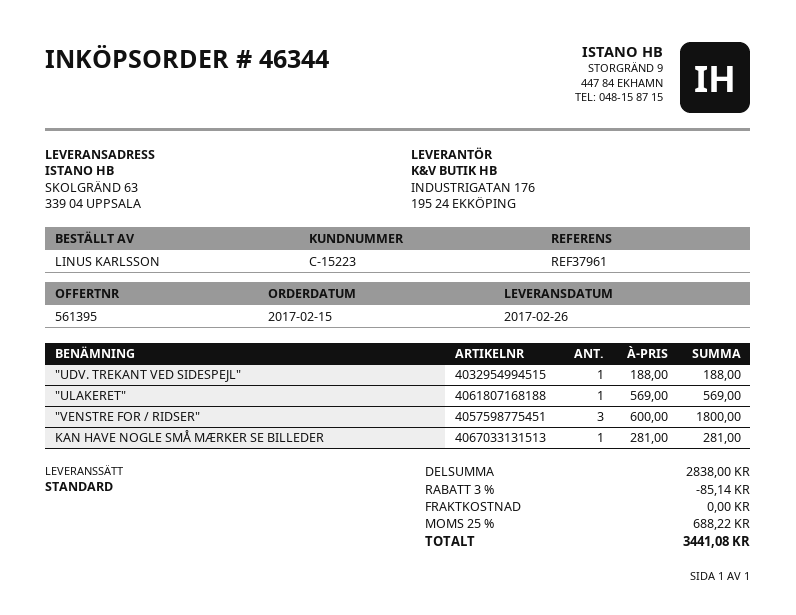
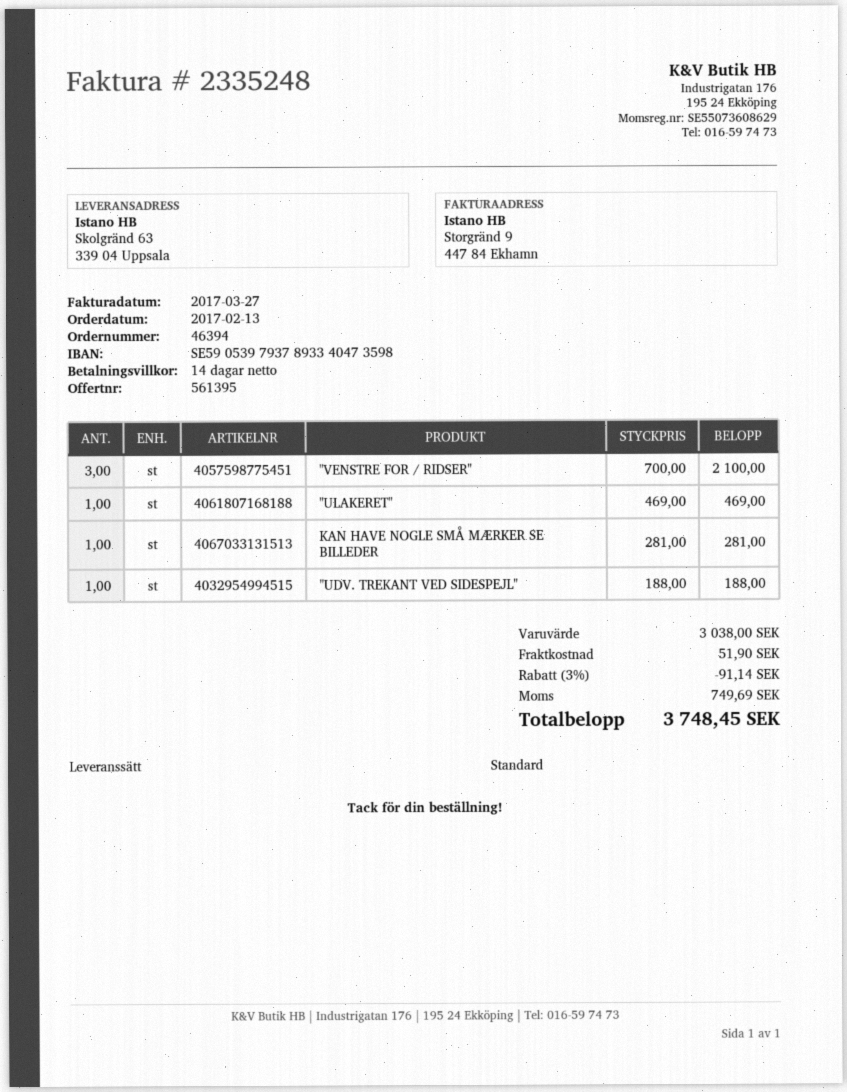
order number: 46344 -> 46394
order date: 2017-02-15 -> 2017-02-13
"ULAKERET": 1 x 569.00 = 569.00 -> 1 x 469.00 = 469.00
"VENSTRE FOR / RIDSER": 3 x 600.00 = 1800.00 -> 3 x 700.00 = 2100.00
subtotal: 2838.00 -> 3038.00
discount: 3% = 85.14 -> 3% = 91.14
shipping: 0.00 -> 51.90
tax: 688.22 -> 749.69
total: 3441.08 -> 3748.45

